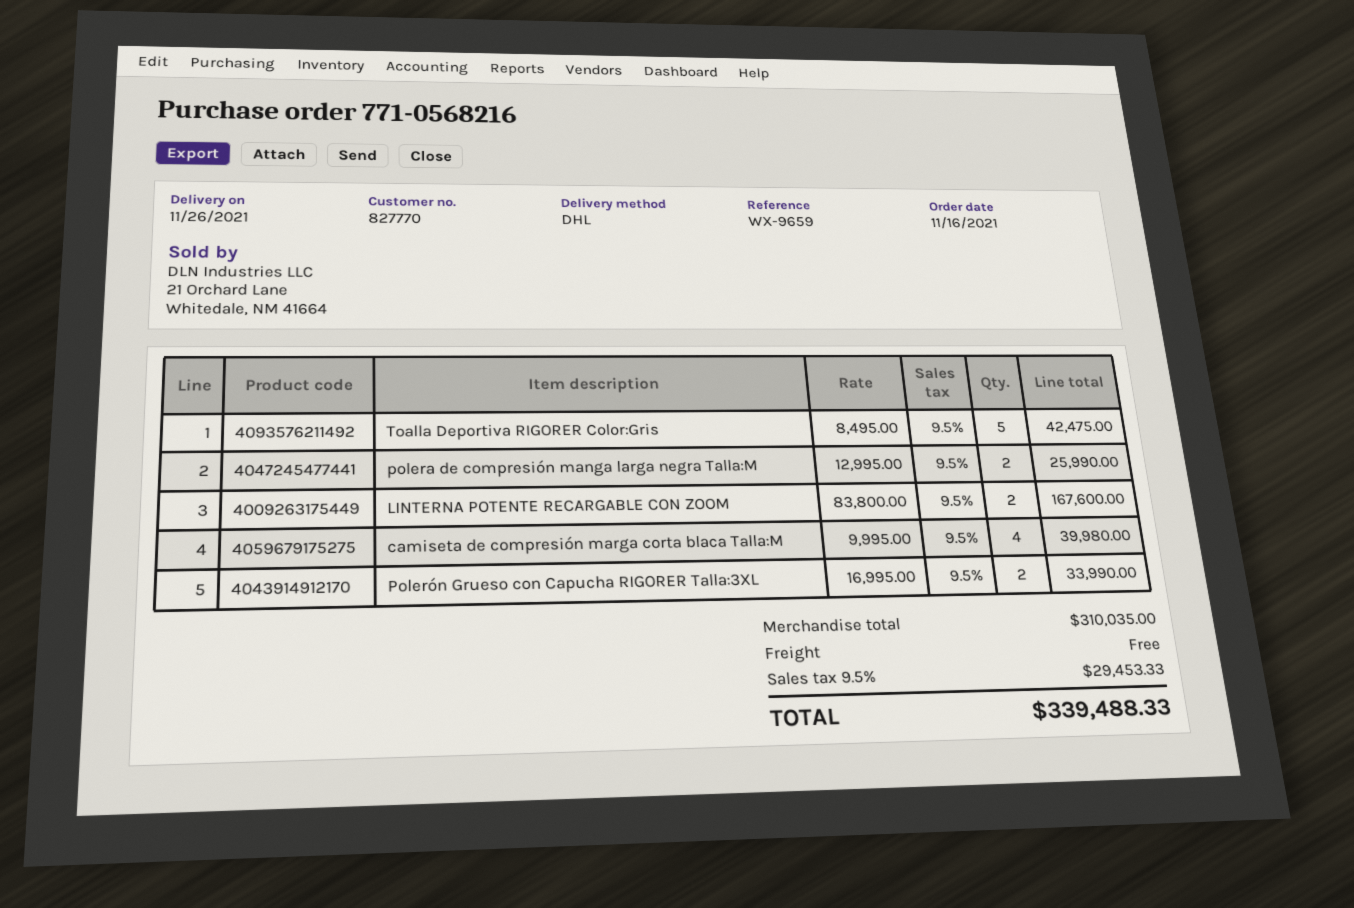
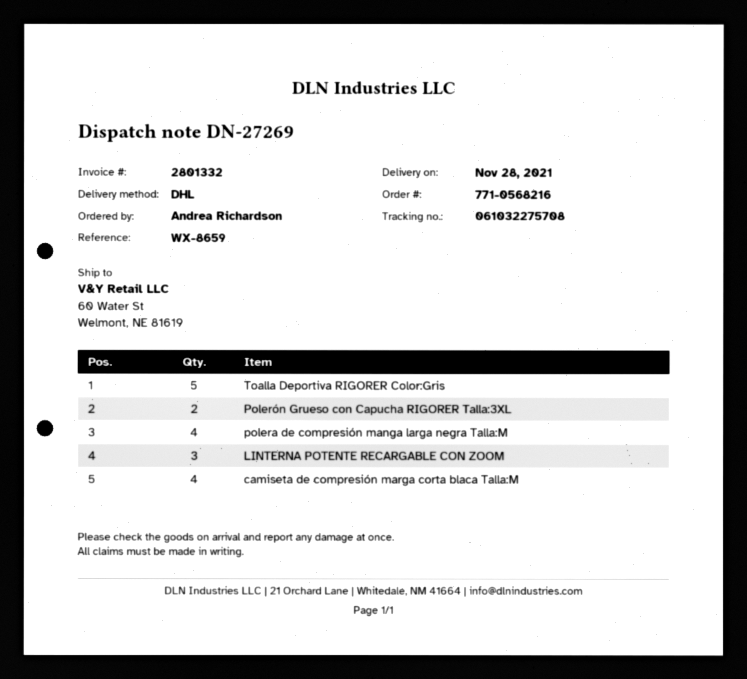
delivery date: 2021-11-26 -> 2021-11-28
reference: WX-9659 -> WX-8659
polera de compresión manga larga negra Talla:M: 2 -> 4
LINTERNA POTENTE RECARGABLE CON ZOOM: 2 -> 3

